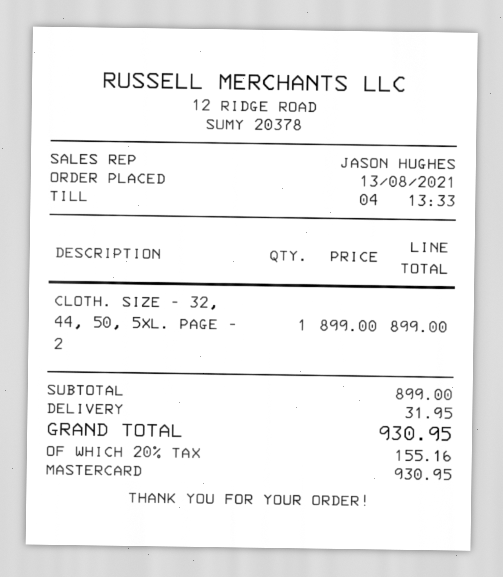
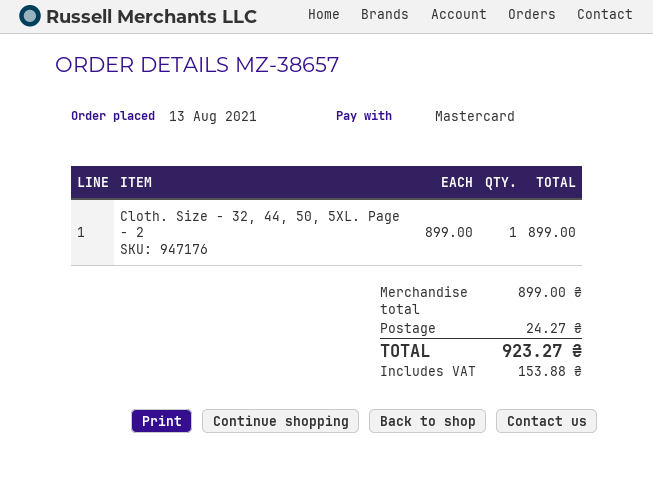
shipping: 31.95 -> 24.27
tax: 155.16 -> 153.88
total: 930.95 -> 923.27

